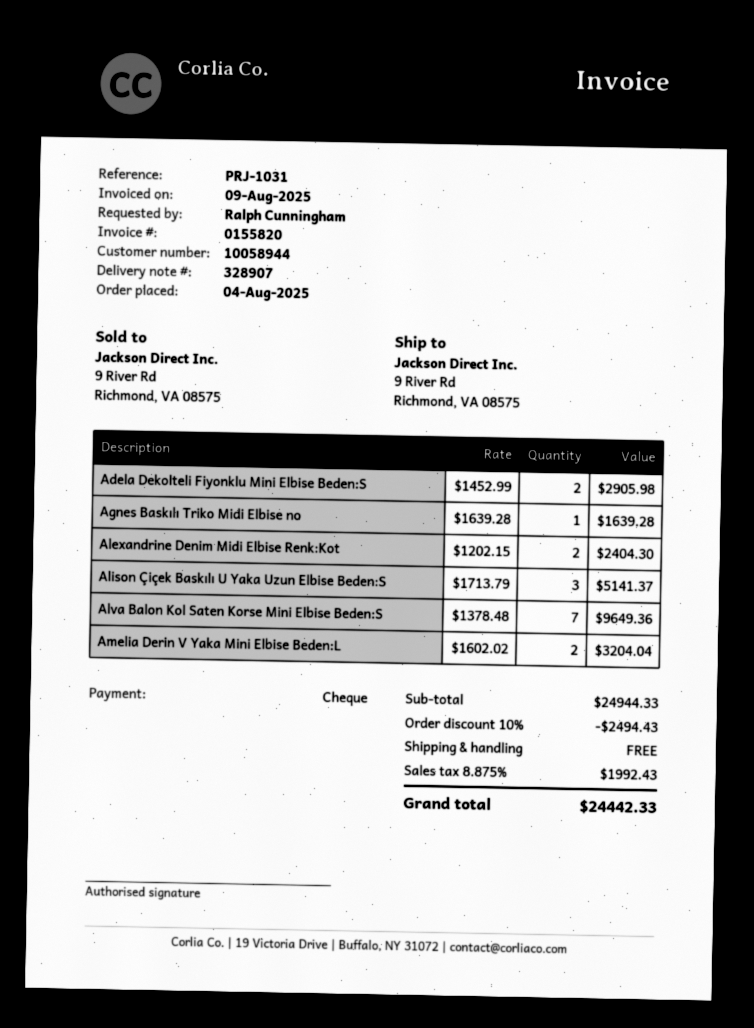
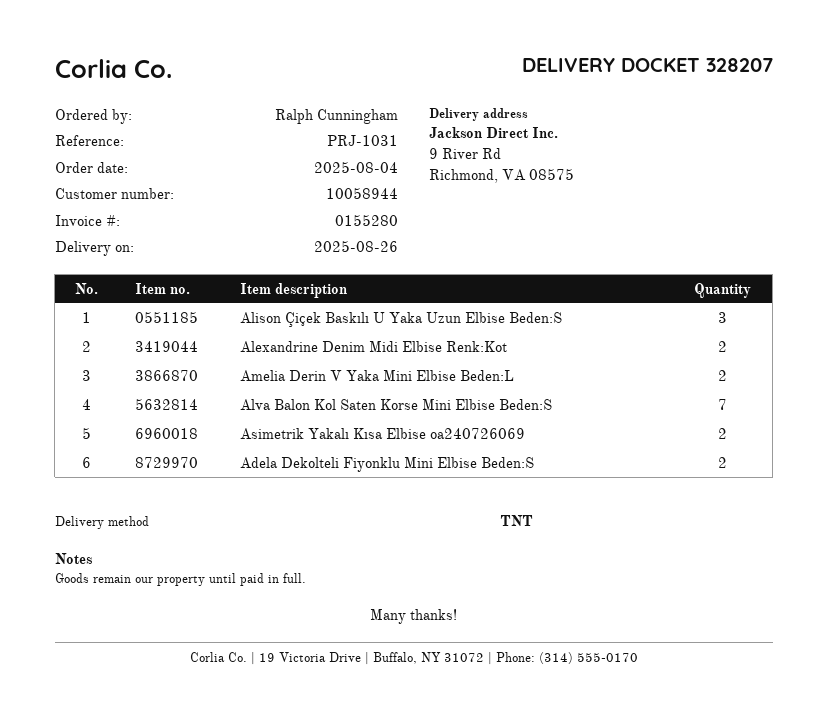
delivery note number: 328907 -> 328207
invoice number: 0155820 -> 0155280
Agnes Baskılı Triko Midi Elbise no: 1 -> none
Asimetrik Yakalı Kısa Elbise oa240726069: none -> 2

